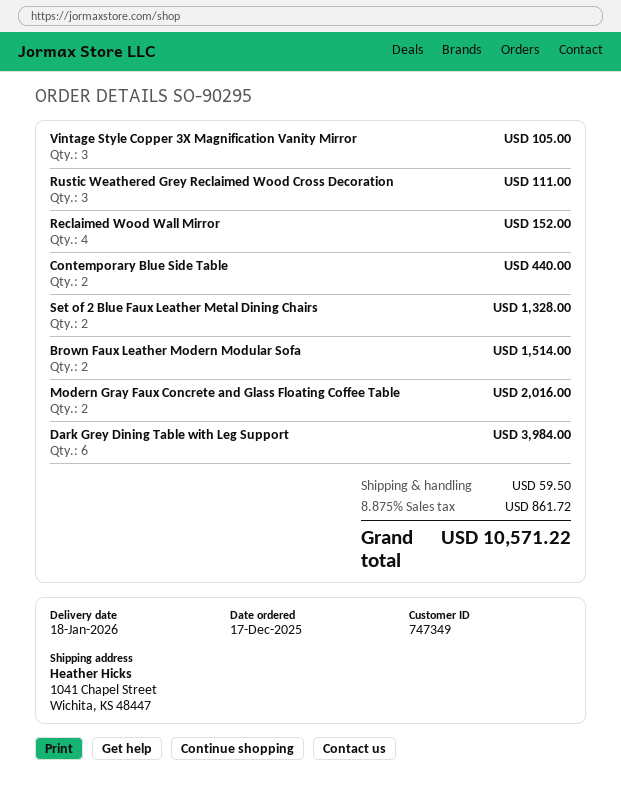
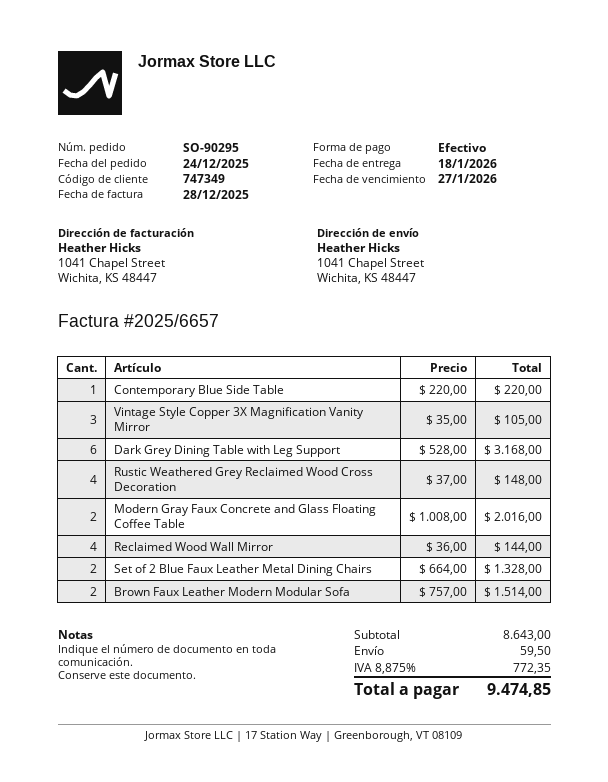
order date: 2025-12-17 -> 2025-12-24
Rustic Weathered Grey Reclaimed Wood Cross Decoration: 3 for 111.00 -> 4 for 148.00
Reclaimed Wood Wall Mirror: 4 for 152.00 -> 4 for 144.00
Contemporary Blue Side Table: 2 for 440.00 -> 1 for 220.00
Dark Grey Dining Table with Leg Support: 6 for 3984.00 -> 6 for 3168.00
tax: 8.875% = 861.72 -> 8.875% = 772.35
total: 10571.22 -> 9474.85

